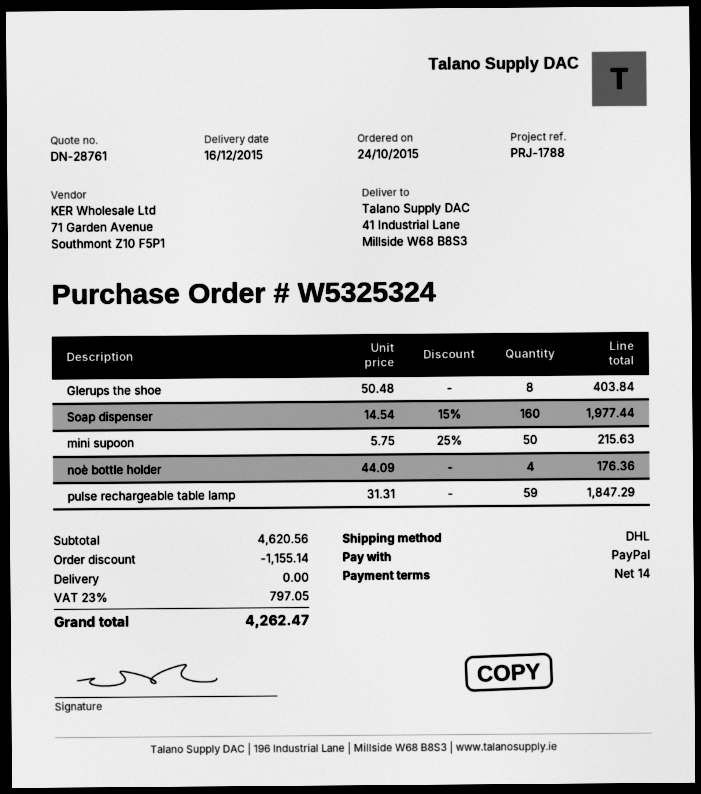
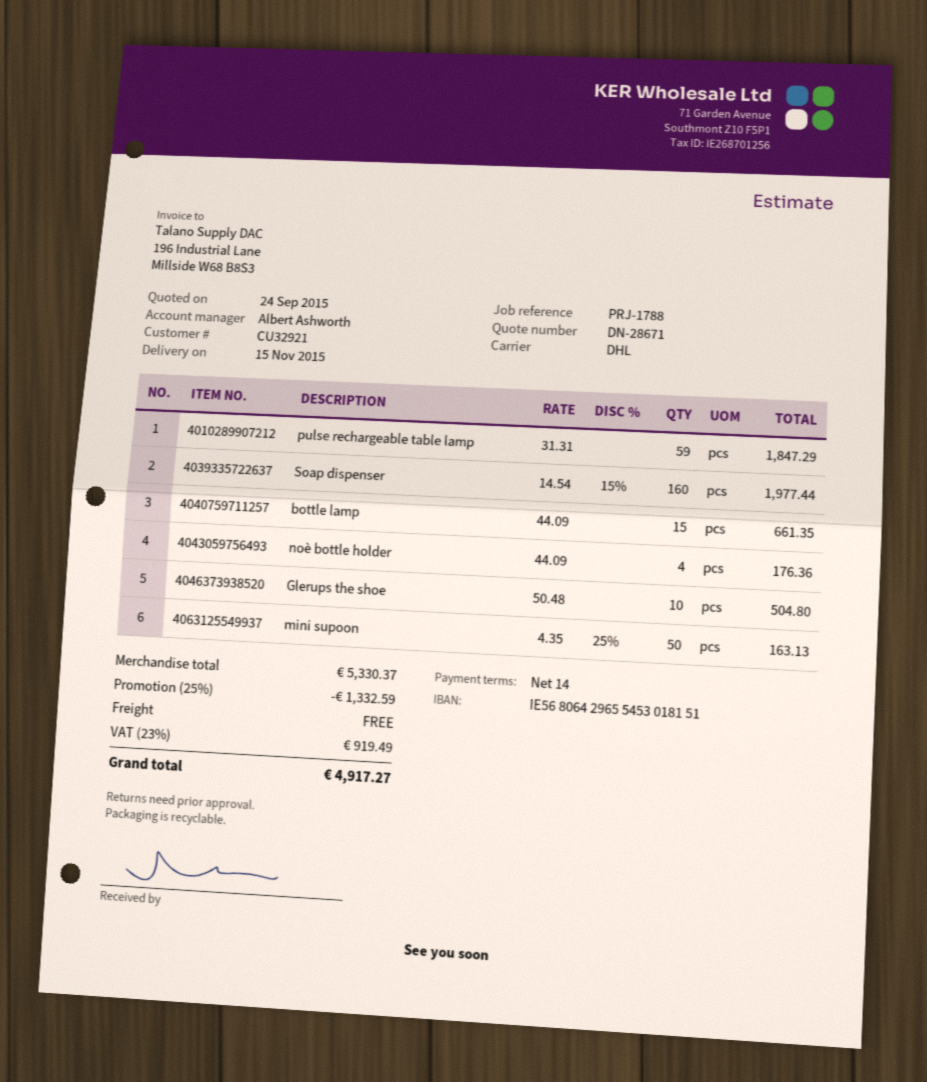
quote number: DN-28761 -> DN-28671
delivery date: 2015-12-16 -> 2015-11-15
Glerups the shoe: 8 x 50.48 = 403.84 -> 10 x 50.48 = 504.80
mini supoon: 50 x 5.75 - 25% = 215.63 -> 50 x 4.35 - 25% = 163.13
bottle lamp: none -> 15 x 44.09 = 661.35
subtotal: 4620.56 -> 5330.37
discount: 1155.14 -> 1332.59
tax: 23% = 797.05 -> 23% = 919.49
total: 4262.47 -> 4917.27

